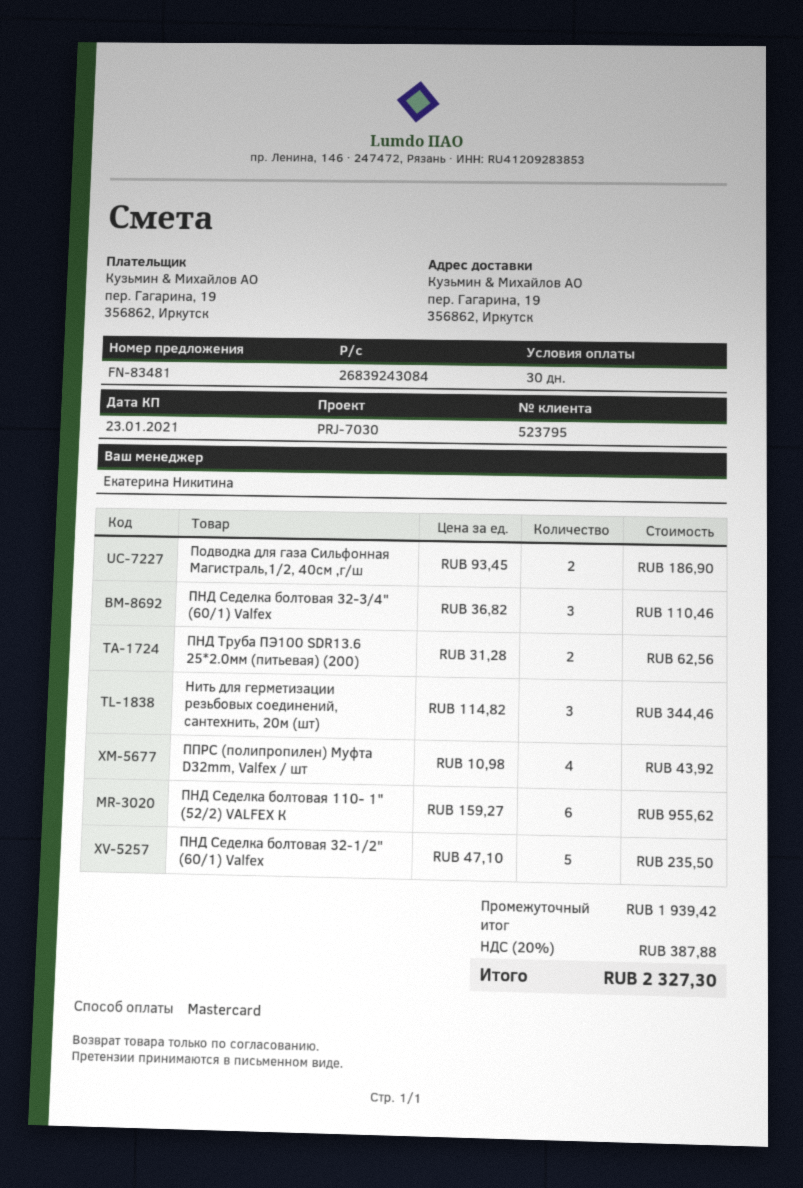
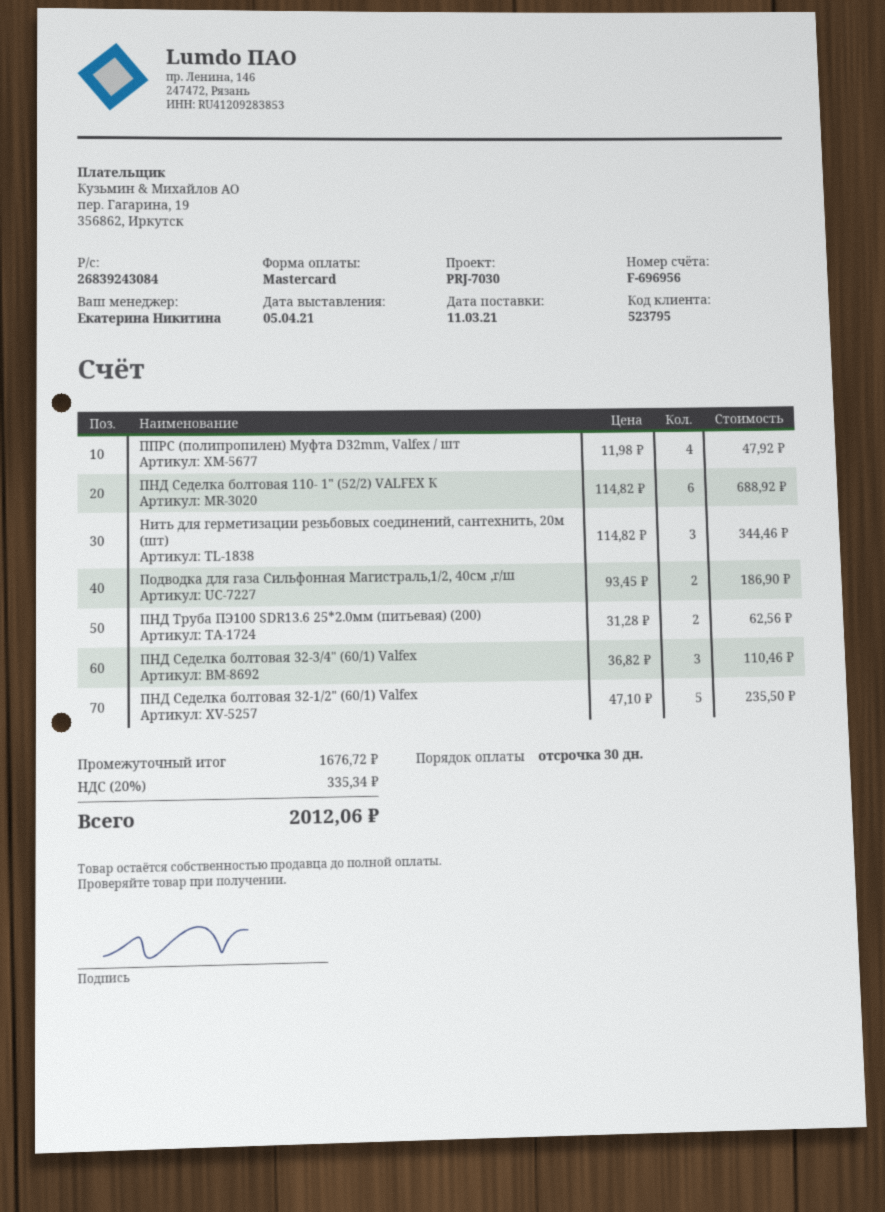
ППРС (полипропилен) Муфта D32mm, Valfex / шт: 4 x 10.98 = 43.92 -> 4 x 11.98 = 47.92
ПНД Седелка болтовая 110- 1" (52/2) VALFEX К: 6 x 159.27 = 955.62 -> 6 x 114.82 = 688.92
subtotal: 1939.42 -> 1676.72
tax: 20% = 387.88 -> 20% = 335.34
total: 2327.30 -> 2012.06

